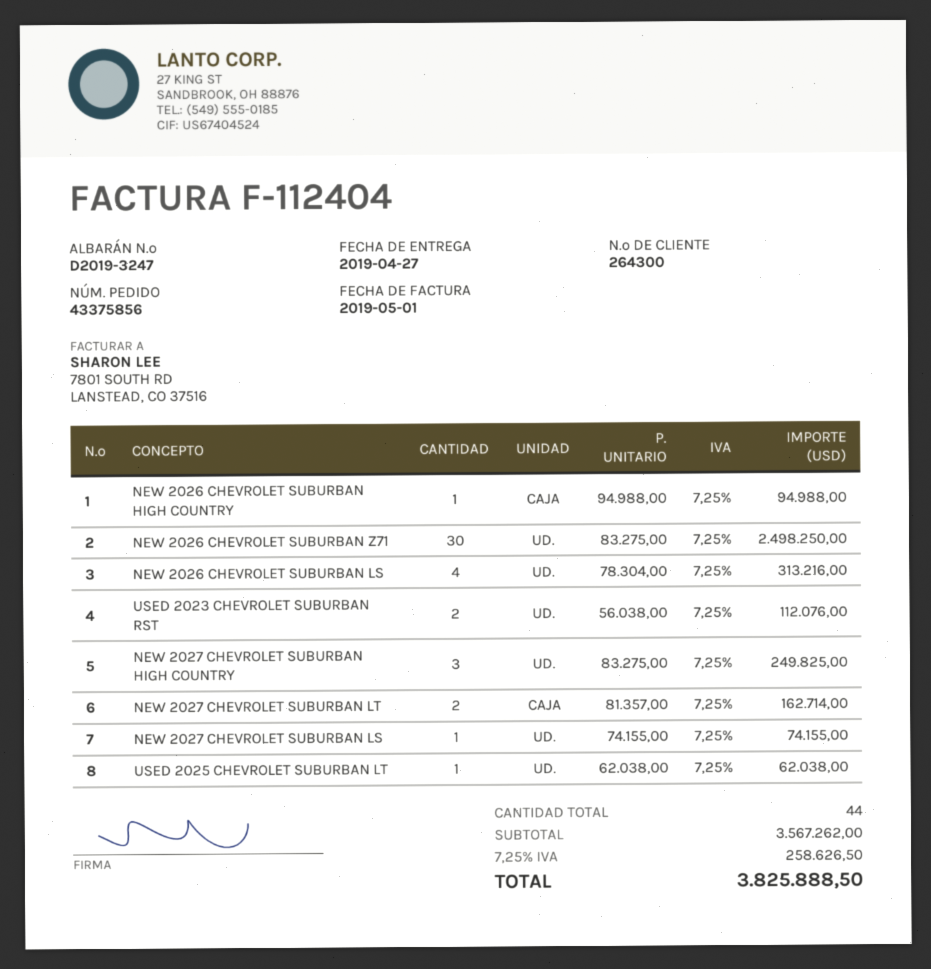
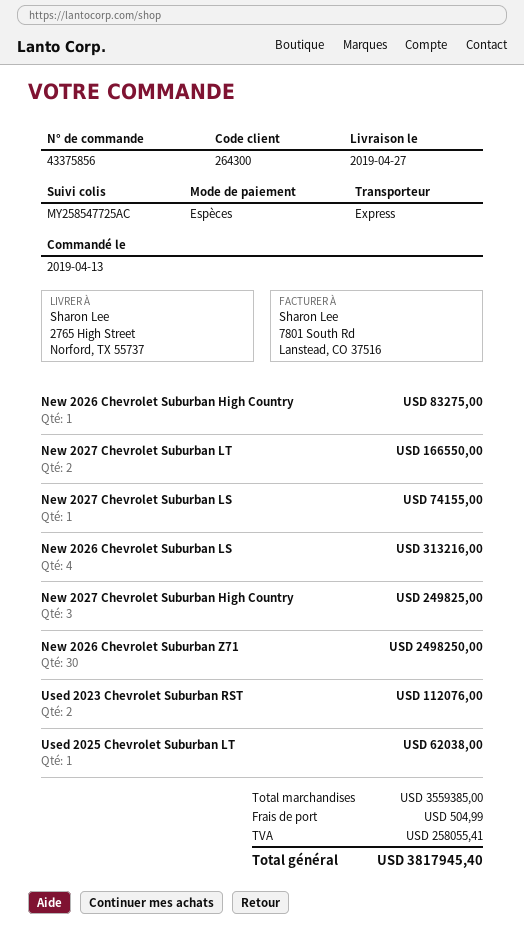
NEW 2026 CHEVROLET SUBURBAN HIGH COUNTRY: 1 for 94988.00 -> 1 for 83275.00
NEW 2027 CHEVROLET SUBURBAN LT: 2 for 162714.00 -> 2 for 166550.00
subtotal: 3567262.00 -> 3559385.00
shipping: none -> 504.99
tax: 258626.50 -> 258055.41
total: 3825888.50 -> 3817945.40

